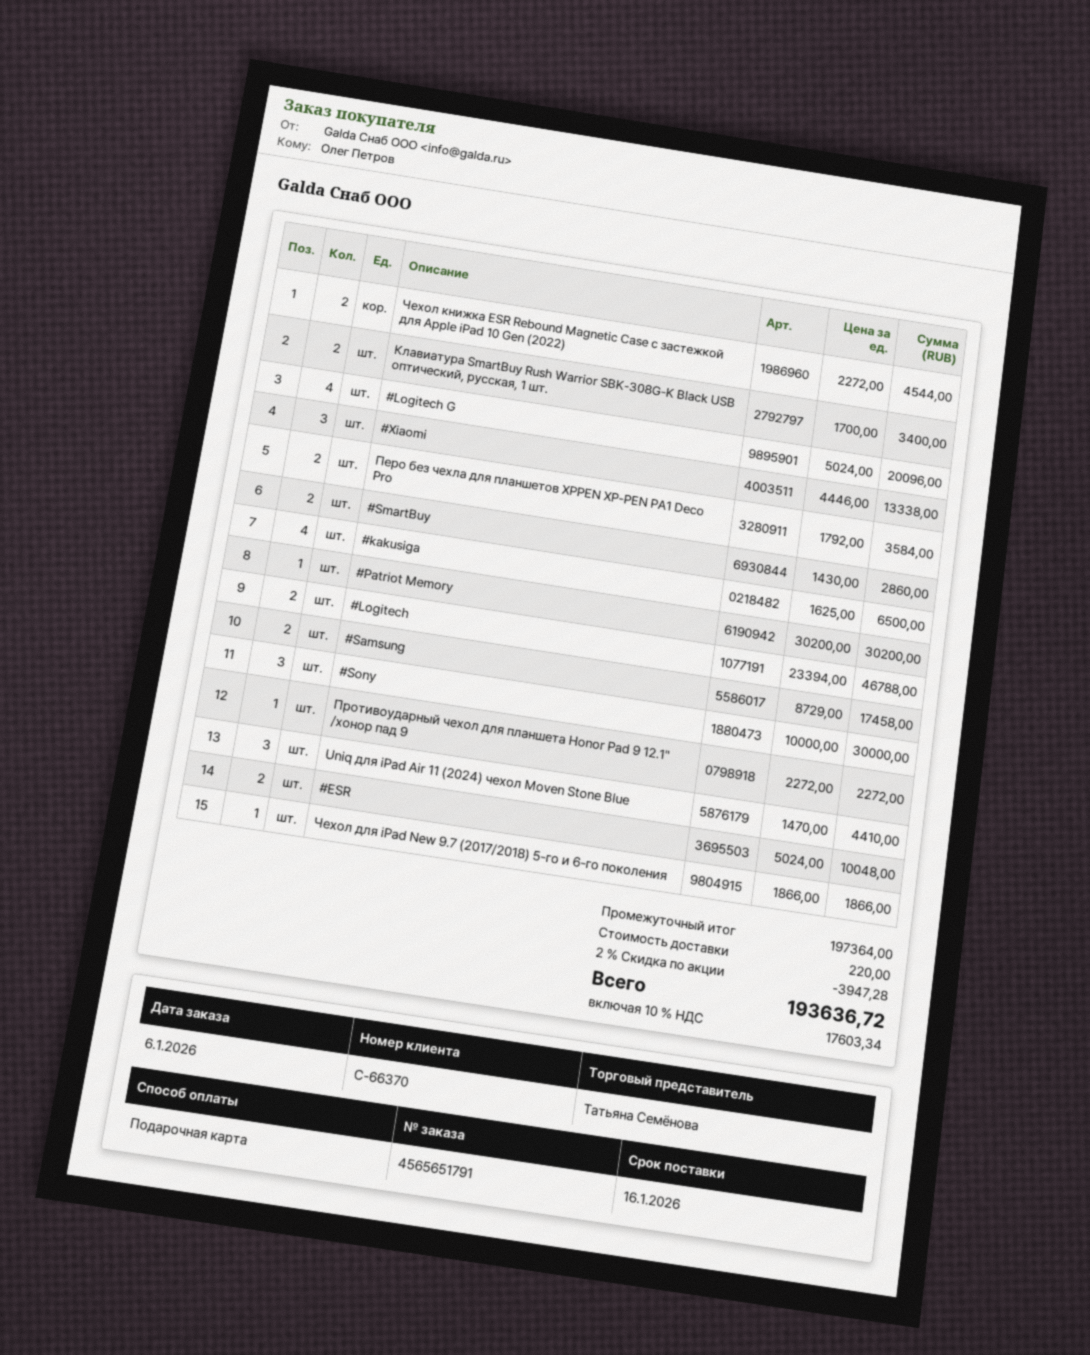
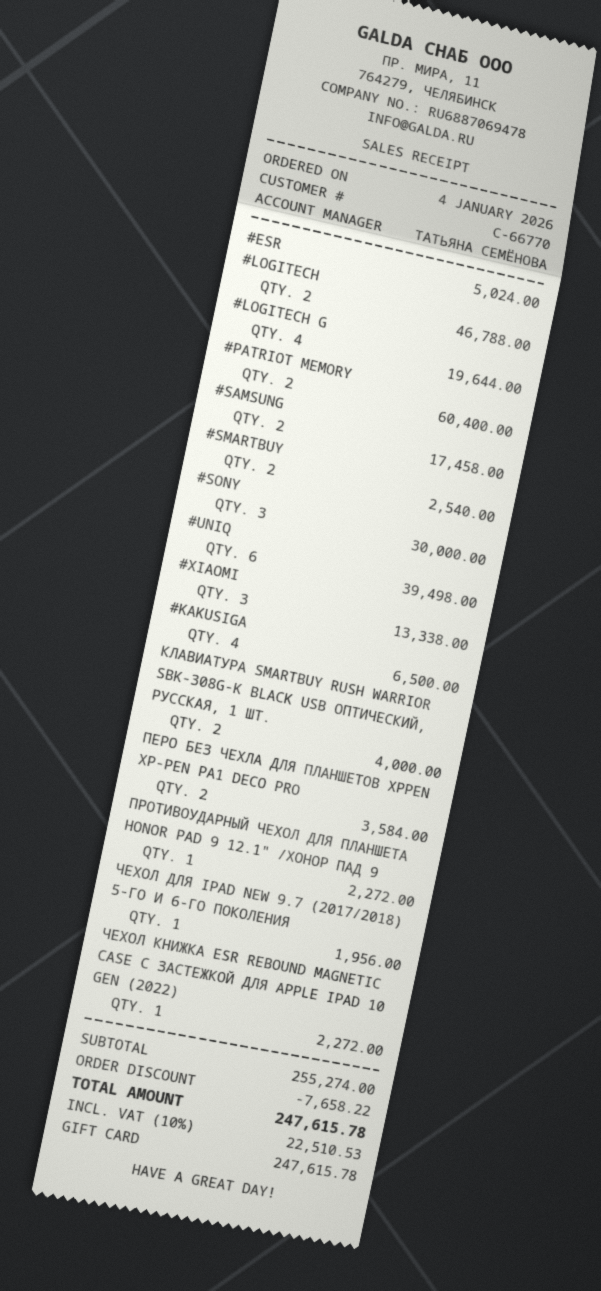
order date: 2026-01-06 -> 2026-01-04
customer number: C-66370 -> C-66770
Чехол книжка ESR Rebound Magnetic Case с застежкой для Apple iPad 10 Gen (2022): 2 for 4544.00 -> 1 for 2272.00
Клавиатура SmartBuy Rush Warrior SBK-308G-K Black USB оптический, русская, 1 шт.: 2 for 3400.00 -> 2 for 4000.00
#Logitech G: 4 for 20096.00 -> 4 for 19644.00
#SmartBuy: 2 for 2860.00 -> 2 for 2540.00
#Patriot Memory: 1 for 30200.00 -> 2 for 60400.00
Uniq для iPad Air 11 (2024) чехол Moven Stone Blue: 3 for 4410.00 -> none
#ESR: 2 for 10048.00 -> 1 for 5024.00
Чехол для iPad New 9.7 (2017/2018) 5-го и 6-го поколения: 1 for 1866.00 -> 1 for 1956.00
#UNIQ: none -> 6 for 39498.00
subtotal: 197364.00 -> 255274.00
discount: 3947.28 -> 7658.22
shipping: 220.00 -> none
tax: 10% = 17603.34 -> 10% = 22510.53
total: 193636.72 -> 247615.78

